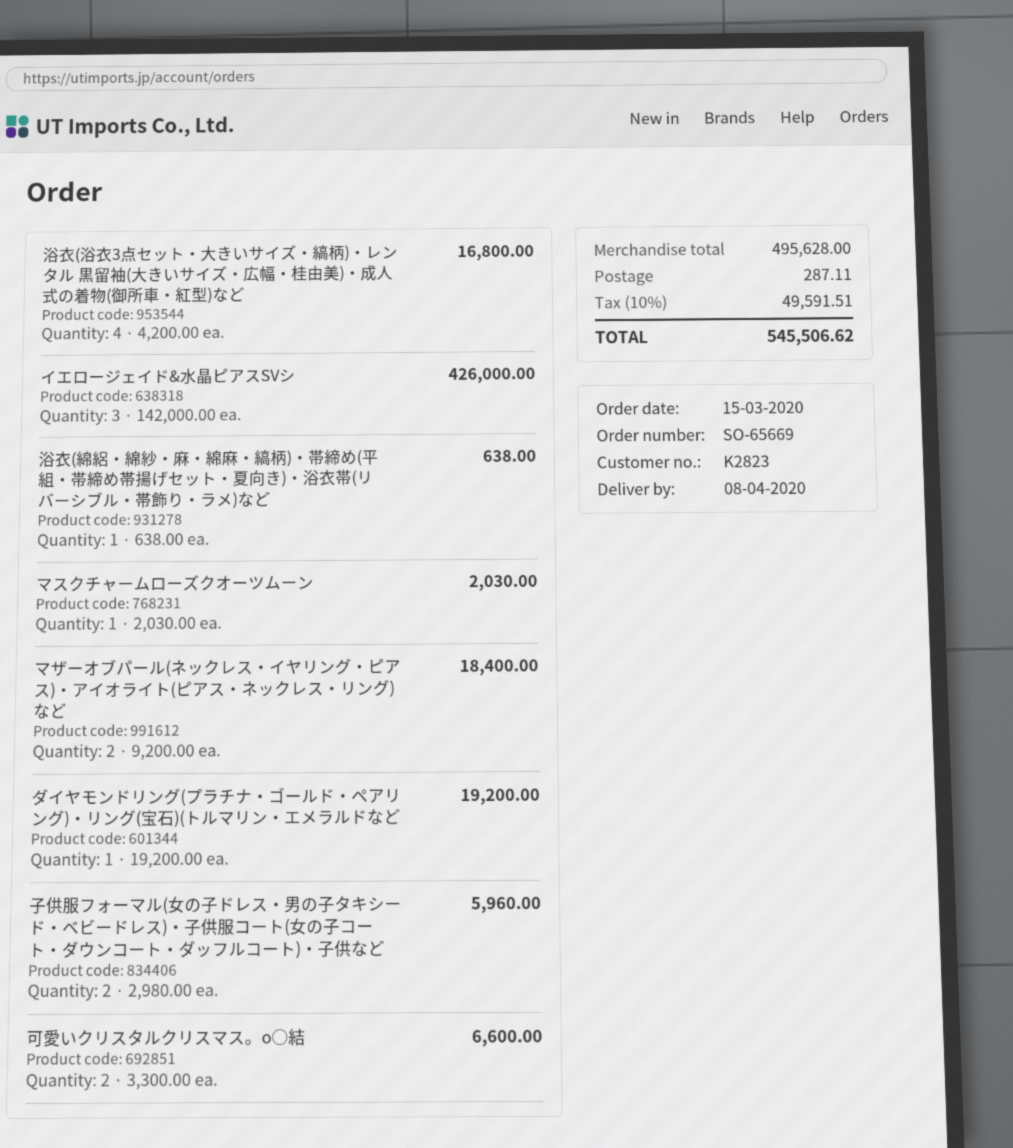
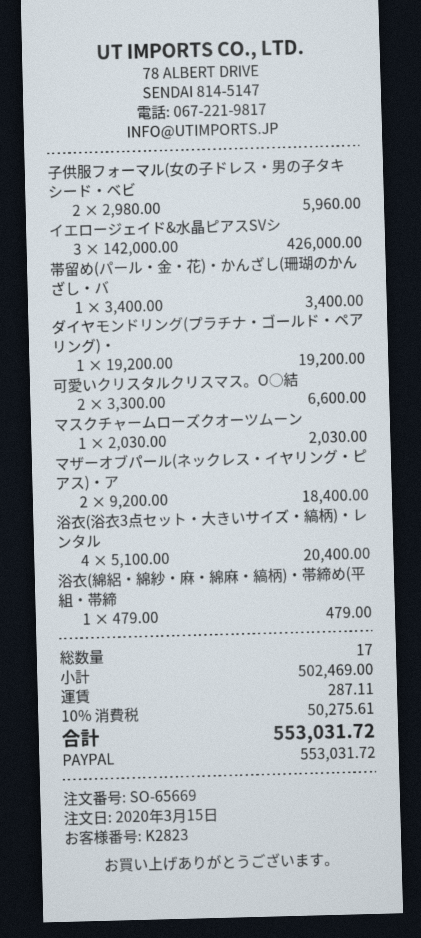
浴衣(浴衣3点セット・大きいサイズ・縞柄)・レンタル 黒留袖(大きいサイズ・広幅・桂由美)・成人式の着物(御所車・紅型)など: 4 x 4200.00 = 16800.00 -> 4 x 5100.00 = 20400.00
浴衣(綿絽・綿紗・麻・綿麻・縞柄)・帯締め(平組・帯締め帯揚げセット・夏向き)・浴衣帯(リバーシブル・帯飾り・ラメ)など: 1 x 638.00 = 638.00 -> 1 x 479.00 = 479.00
帯留め(パール・金・花)・かんざし(珊瑚のかんざし・バ: none -> 1 x 3400.00 = 3400.00
subtotal: 495628.00 -> 502469.00
tax: 10% = 49591.51 -> 10% = 50275.61
total: 545506.62 -> 553031.72

